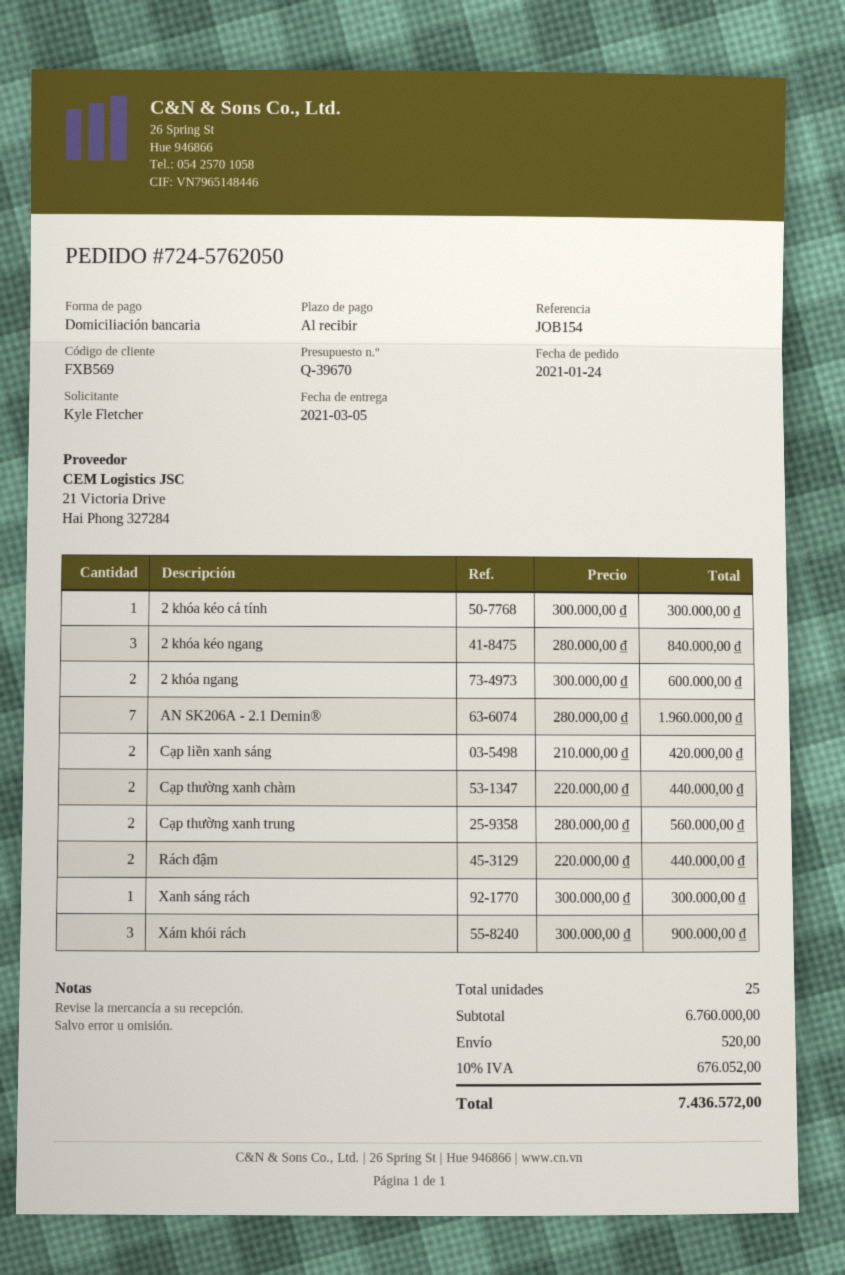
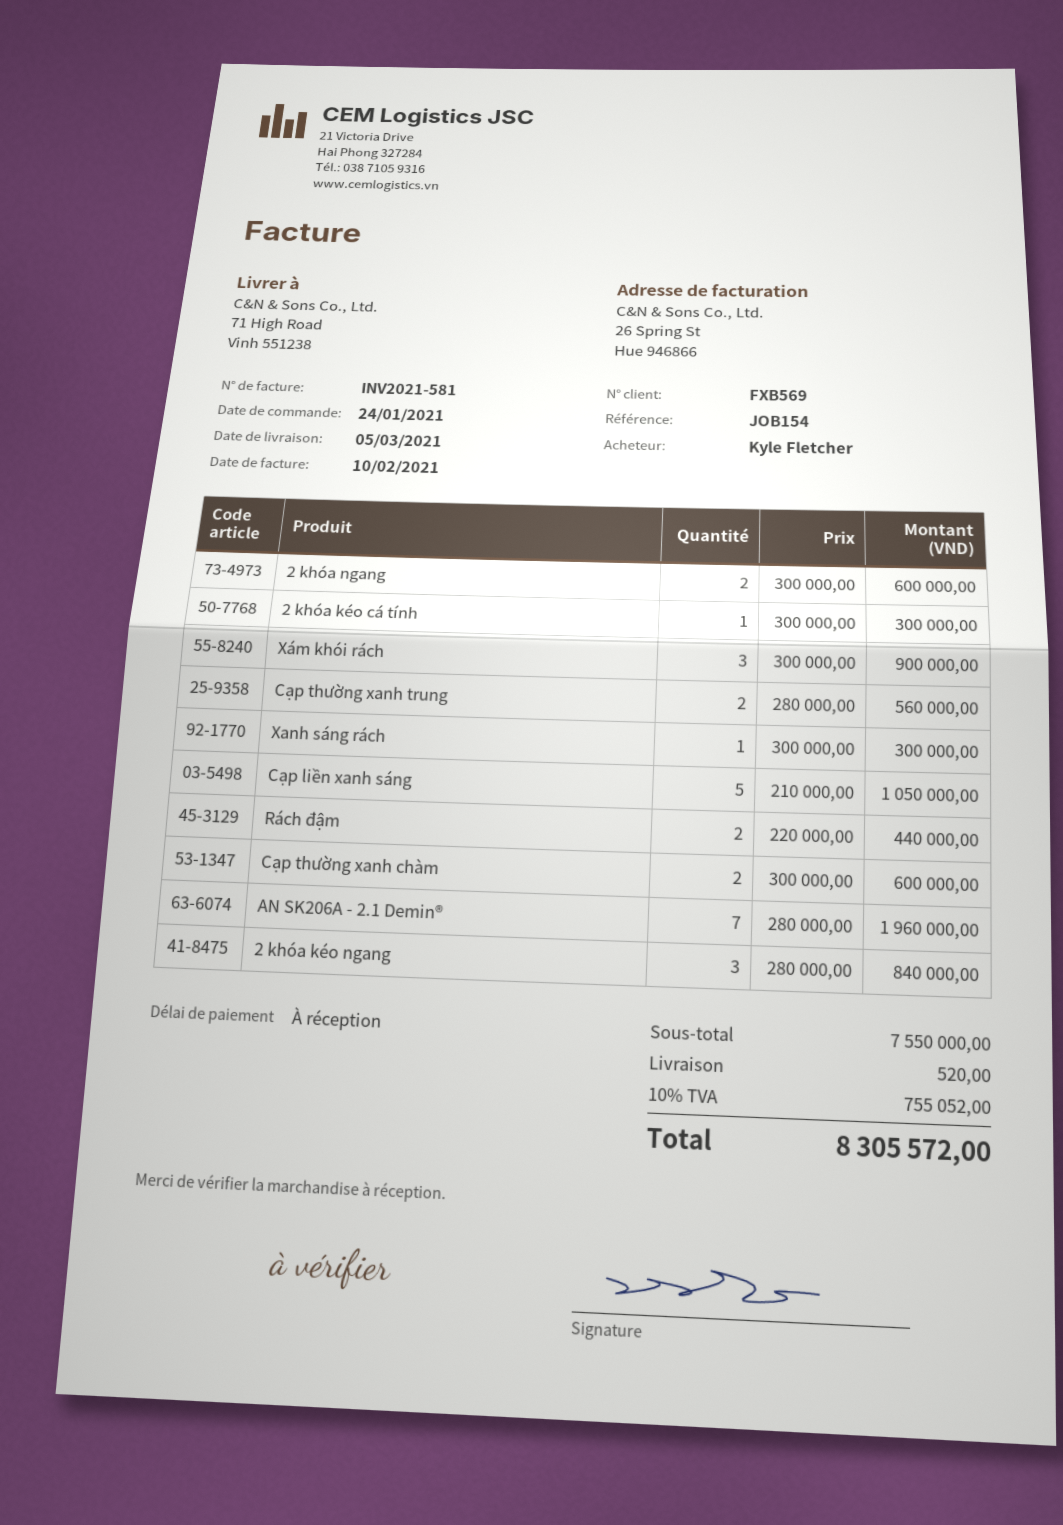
Cạp liền xanh sáng: 2 x 210000.00 = 420000.00 -> 5 x 210000.00 = 1050000.00
Cạp thường xanh chàm: 2 x 220000.00 = 440000.00 -> 2 x 300000.00 = 600000.00
subtotal: 6760000.00 -> 7550000.00
tax: 10% = 676052.00 -> 10% = 755052.00
total: 7436572.00 -> 8305572.00

